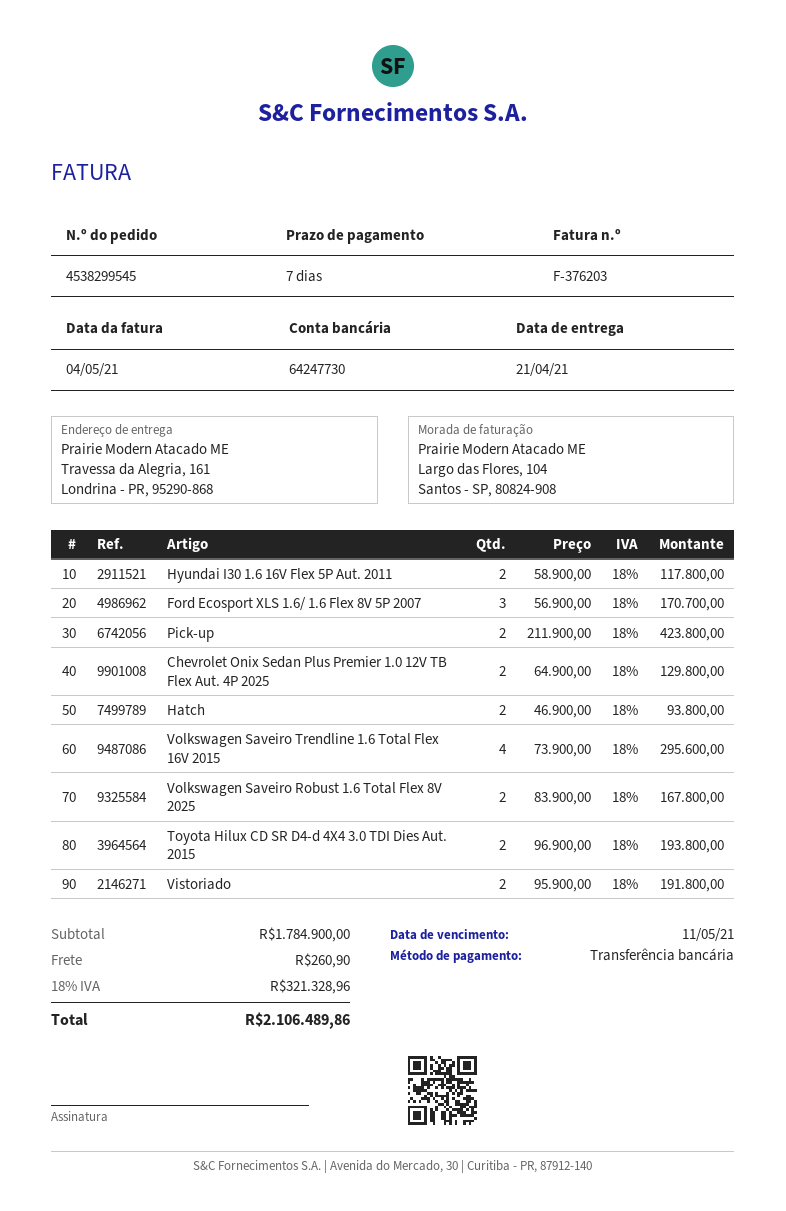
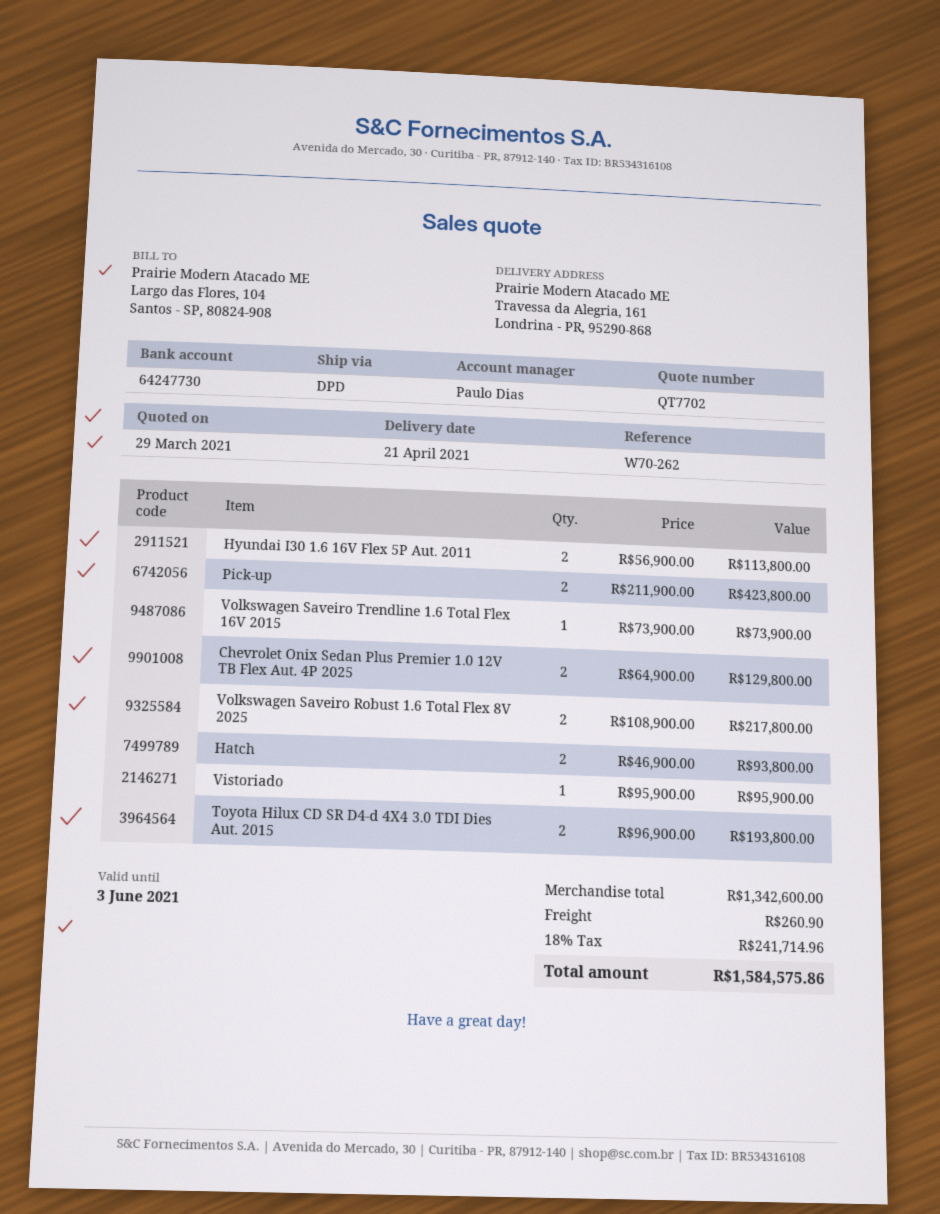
Hyundai I30 1.6 16V Flex 5P Aut. 2011: 2 x 58900.00 = 117800.00 -> 2 x 56900.00 = 113800.00
Ford Ecosport XLS 1.6/ 1.6 Flex 8V 5P 2007: 3 x 56900.00 = 170700.00 -> none
Volkswagen Saveiro Trendline 1.6 Total Flex 16V 2015: 4 x 73900.00 = 295600.00 -> 1 x 73900.00 = 73900.00
Volkswagen Saveiro Robust 1.6 Total Flex 8V 2025: 2 x 83900.00 = 167800.00 -> 2 x 108900.00 = 217800.00
Vistoriado: 2 x 95900.00 = 191800.00 -> 1 x 95900.00 = 95900.00
subtotal: 1784900.00 -> 1342600.00
tax: 18% = 321328.96 -> 18% = 241714.96
total: 2106489.86 -> 1584575.86

